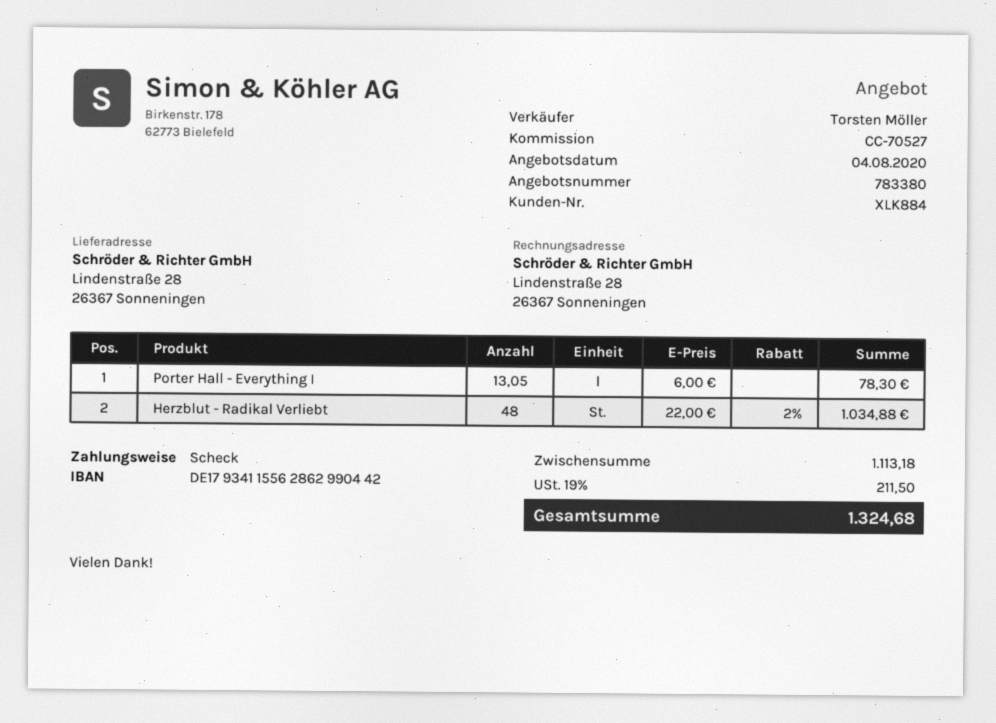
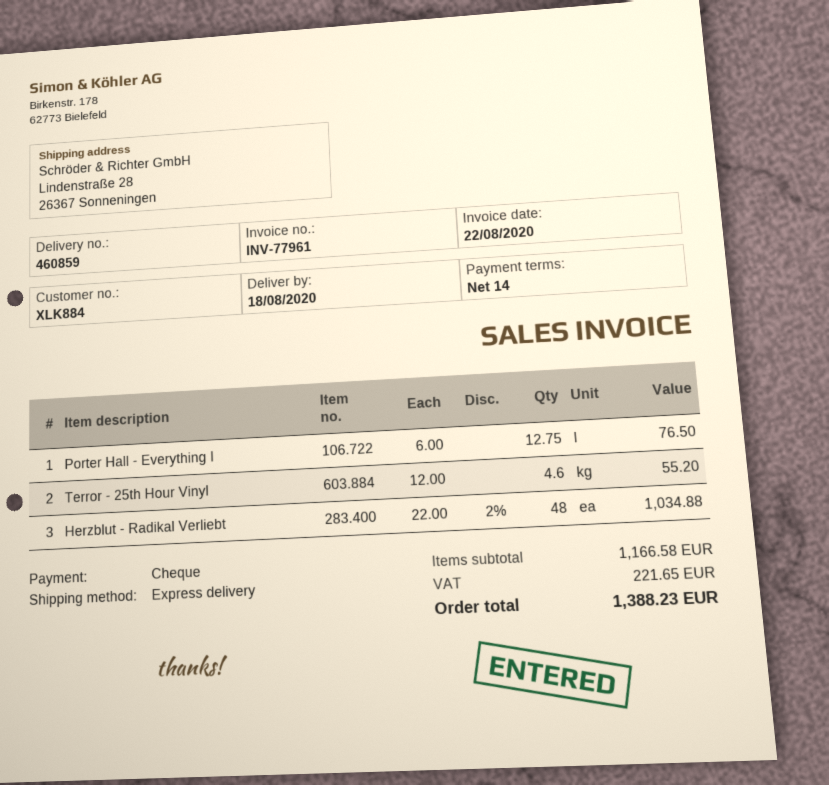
Porter Hall - Everything I: 13.05 x 6.00 = 78.30 -> 12.75 x 6.00 = 76.50
Terror - 25th Hour Vinyl: none -> 4.6 x 12.00 = 55.20
subtotal: 1113.18 -> 1166.58
tax: 211.50 -> 221.65
total: 1324.68 -> 1388.23

